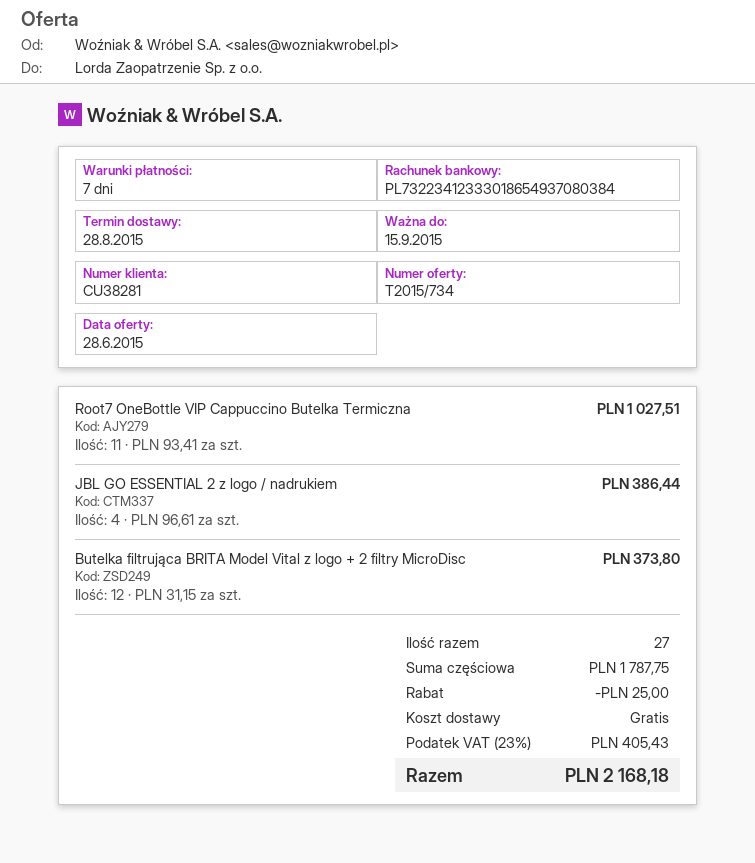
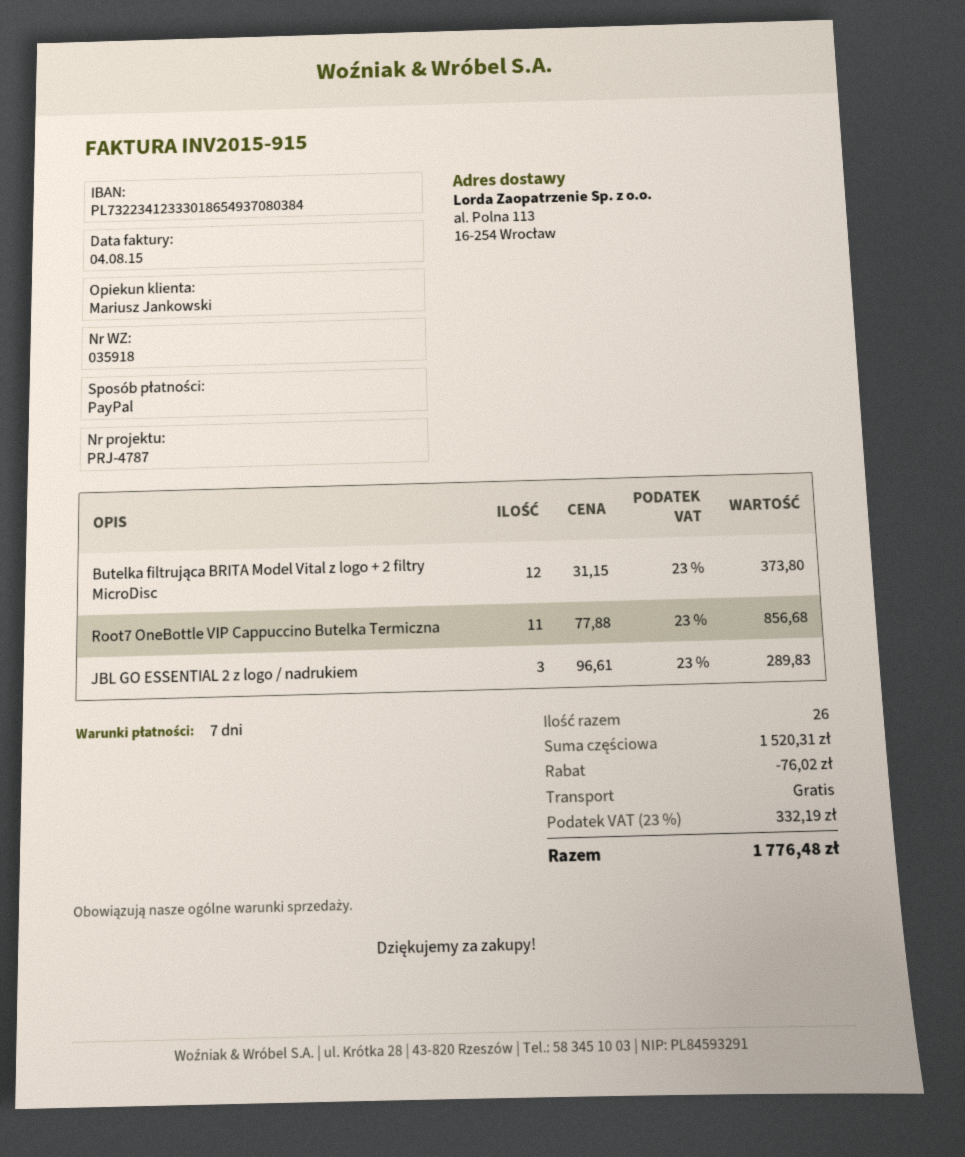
Root7 OneBottle VIP Cappuccino Butelka Termiczna: 11 x 93.41 = 1027.51 -> 11 x 77.88 = 856.68
JBL GO ESSENTIAL 2 z logo / nadrukiem: 4 x 96.61 = 386.44 -> 3 x 96.61 = 289.83
total quantity: 27 -> 26
subtotal: 1787.75 -> 1520.31
discount: 25.00 -> 76.02
tax: 23% = 405.43 -> 23% = 332.19
total: 2168.18 -> 1776.48

